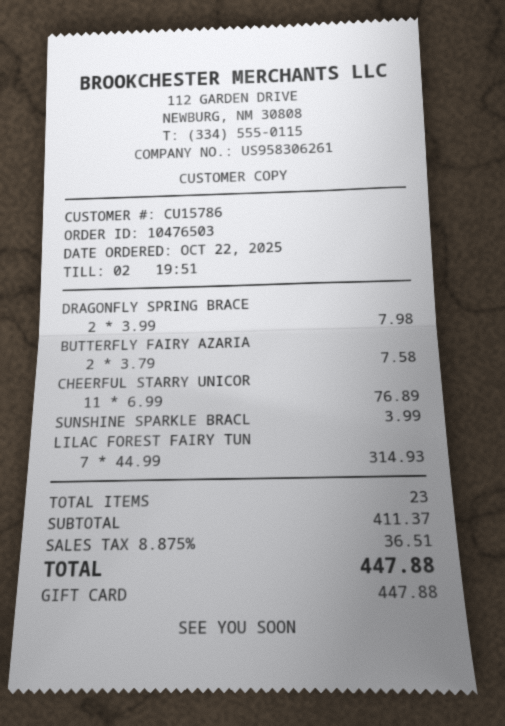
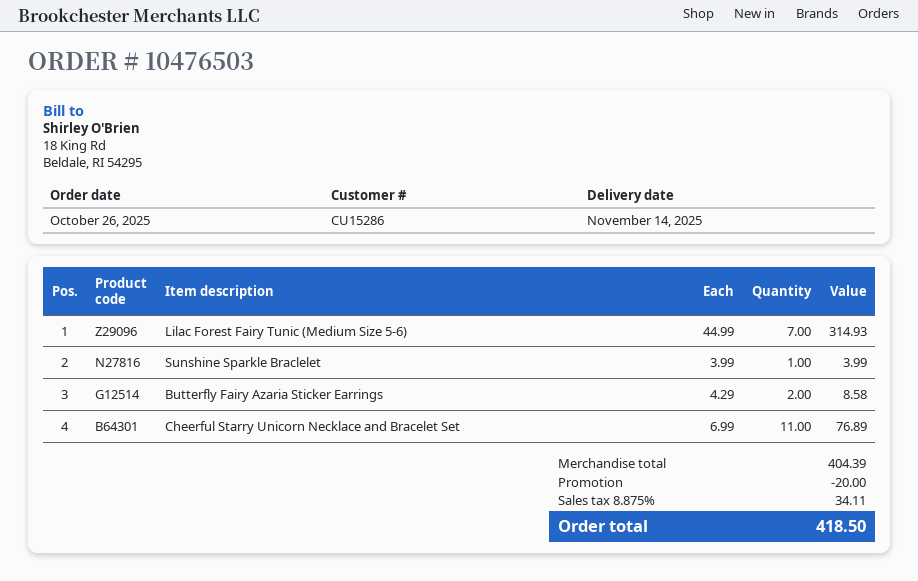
order date: 2025-10-22 -> 2025-10-26
customer number: CU15786 -> CU15286
DRAGONFLY SPRING BRACE: 2 x 3.99 = 7.98 -> none
BUTTERFLY FAIRY AZARIA: 2 x 3.79 = 7.58 -> 2 x 4.29 = 8.58
subtotal: 411.37 -> 404.39
discount: none -> 20.00
tax: 8.875% = 36.51 -> 8.875% = 34.11
total: 447.88 -> 418.50

